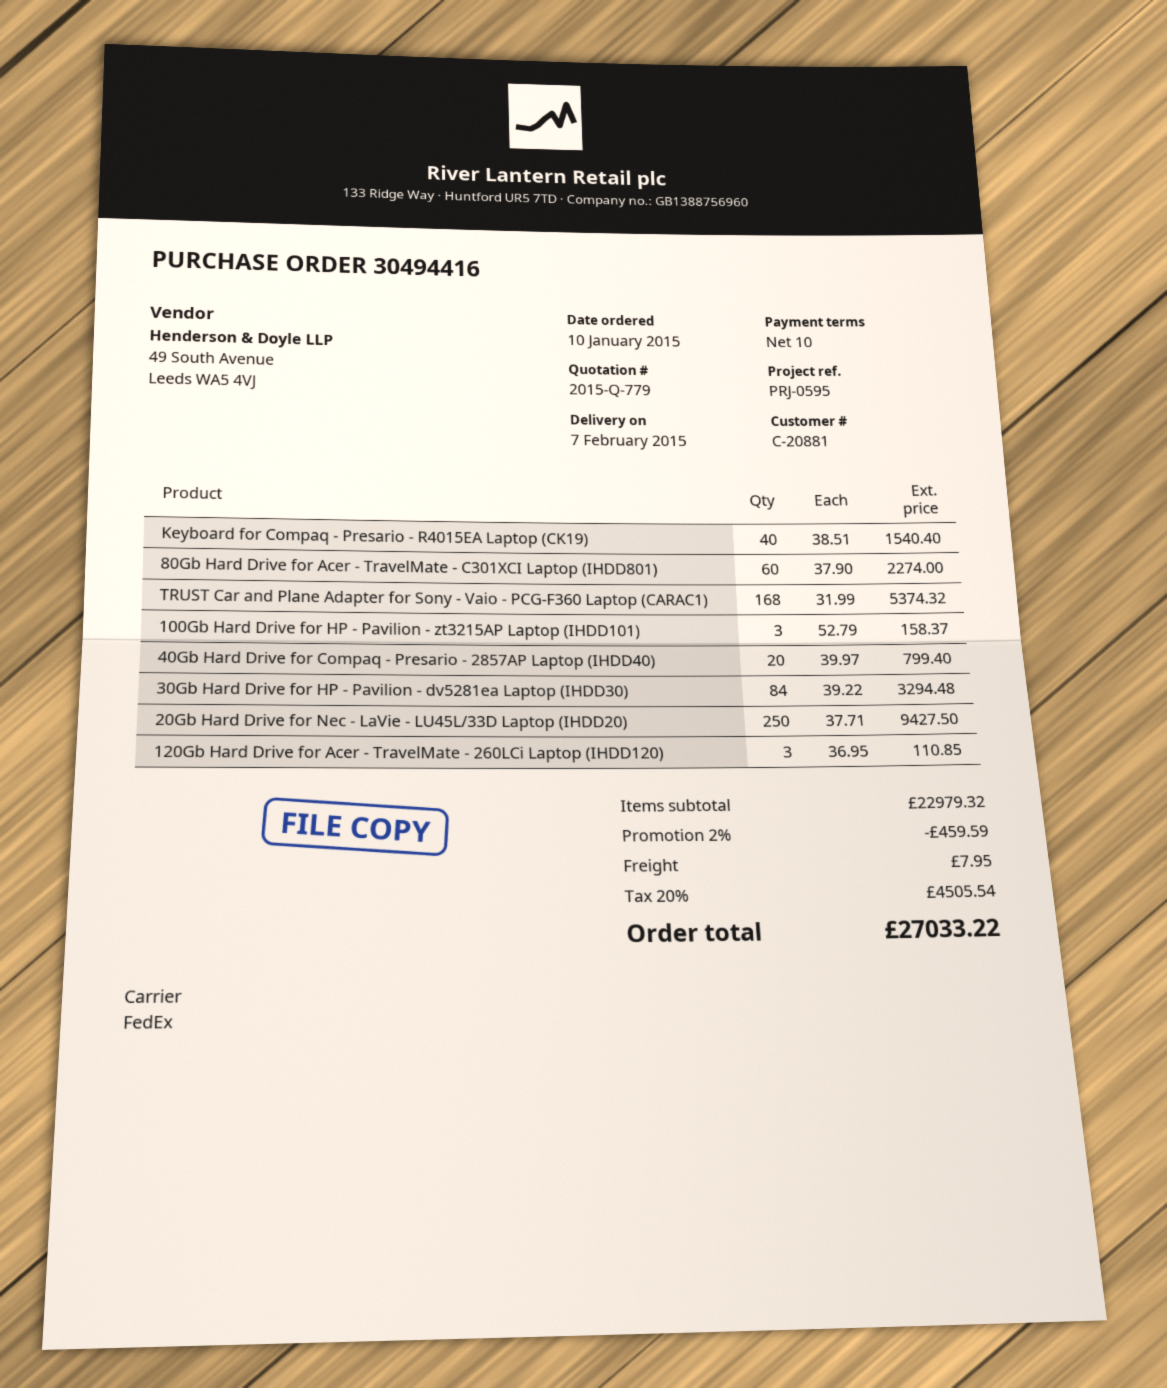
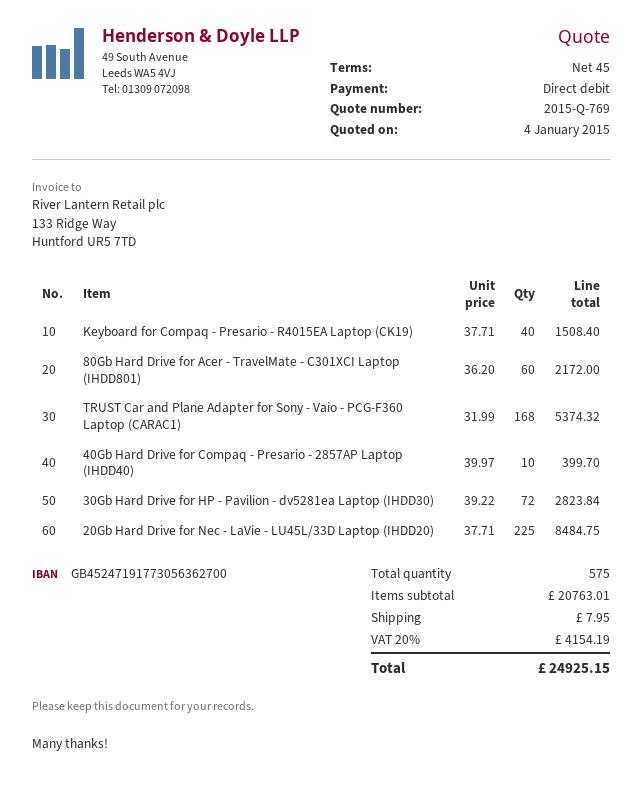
quote number: 2015-Q-779 -> 2015-Q-769
payment terms: 10 days -> 45 days
Keyboard for Compaq - Presario - R4015EA Laptop (CK19): 40 x 38.51 = 1540.40 -> 40 x 37.71 = 1508.40
80Gb Hard Drive for Acer - TravelMate - C301XCI Laptop (IHDD801): 60 x 37.90 = 2274.00 -> 60 x 36.20 = 2172.00
100Gb Hard Drive for HP - Pavilion - zt3215AP Laptop (IHDD101): 3 x 52.79 = 158.37 -> none
40Gb Hard Drive for Compaq - Presario - 2857AP Laptop (IHDD40): 20 x 39.97 = 799.40 -> 10 x 39.97 = 399.70
30Gb Hard Drive for HP - Pavilion - dv5281ea Laptop (IHDD30): 84 x 39.22 = 3294.48 -> 72 x 39.22 = 2823.84
20Gb Hard Drive for Nec - LaVie - LU45L/33D Laptop (IHDD20): 250 x 37.71 = 9427.50 -> 225 x 37.71 = 8484.75
120Gb Hard Drive for Acer - TravelMate - 260LCi Laptop (IHDD120): 3 x 36.95 = 110.85 -> none
subtotal: 22979.32 -> 20763.01
discount: 2% = 459.59 -> none
tax: 20% = 4505.54 -> 20% = 4154.19
total: 27033.22 -> 24925.15

